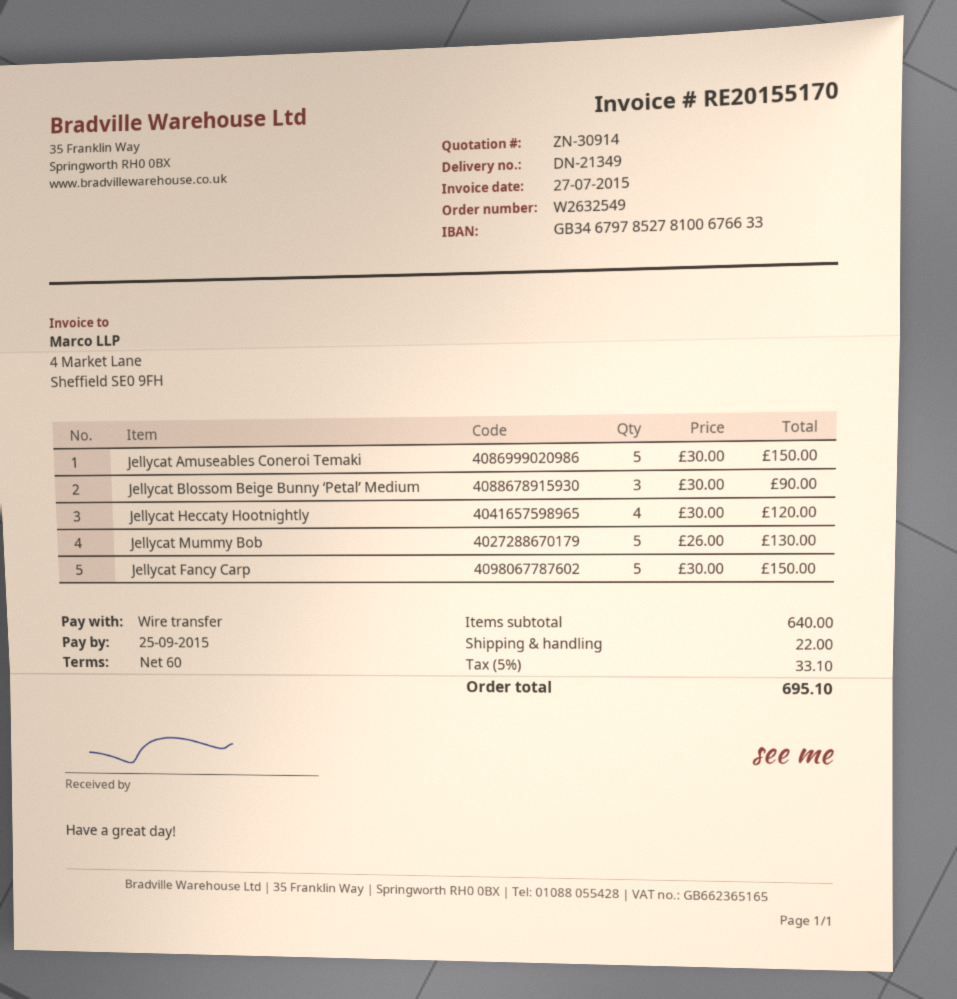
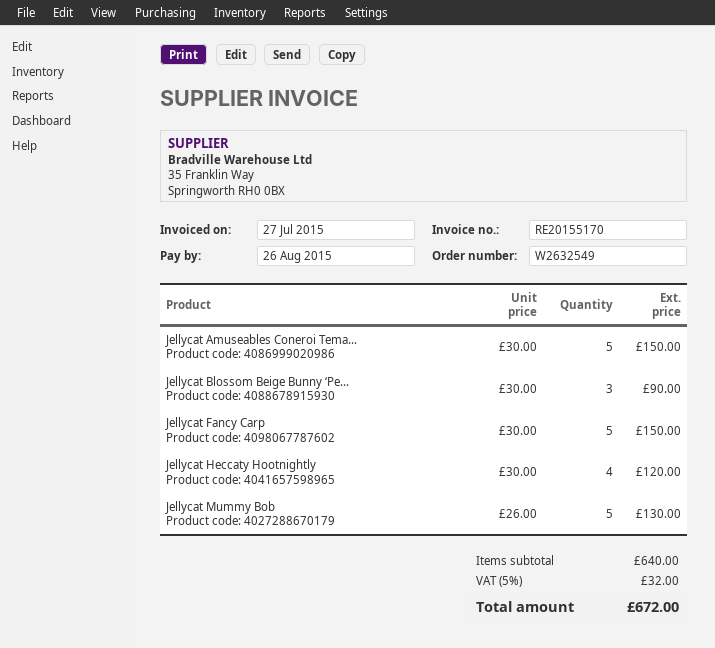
due date: 2015-09-25 -> 2015-08-26
shipping: 22.00 -> none
tax: 5% = 33.10 -> 5% = 32.00
total: 695.10 -> 672.00

